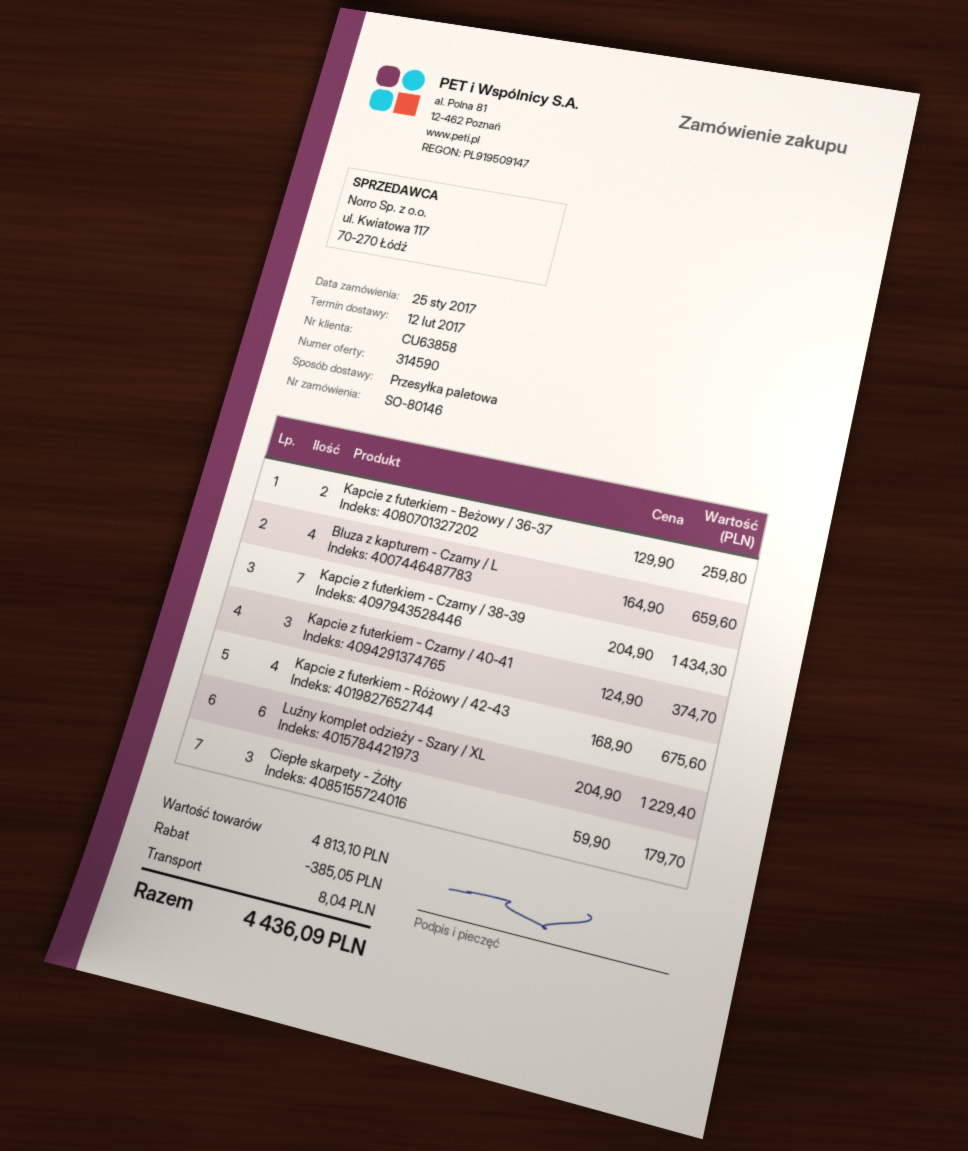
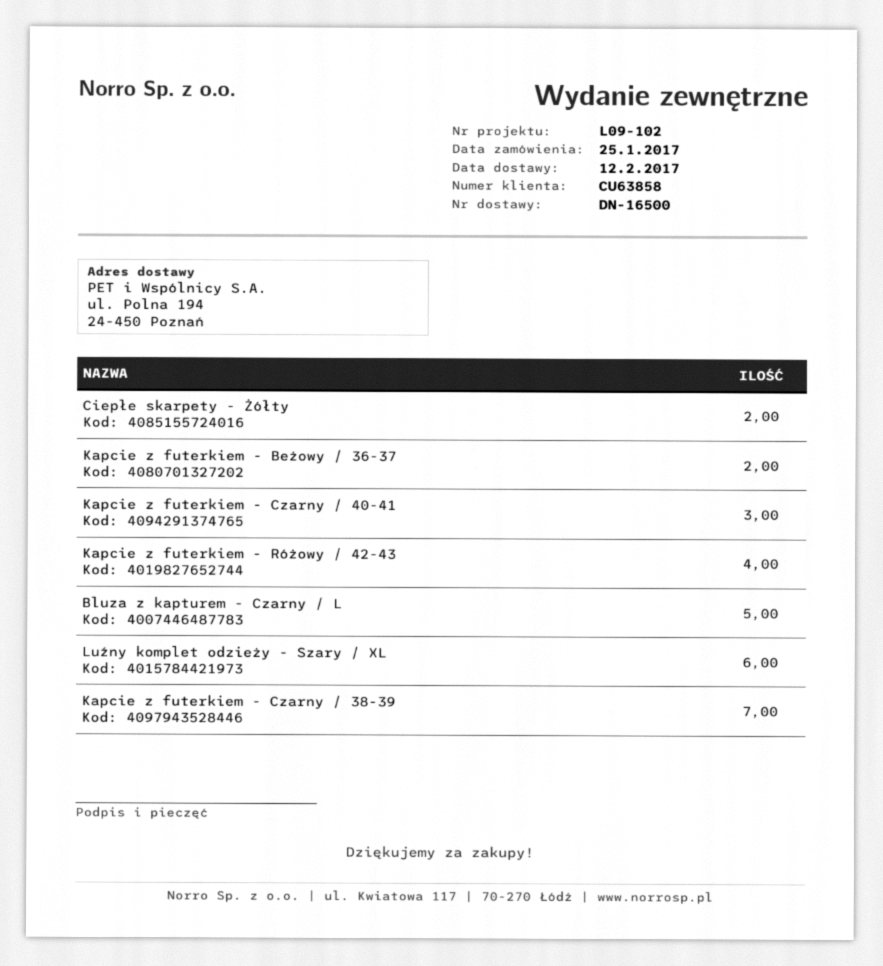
Bluza z kapturem - Czarny / L: 4 -> 5
Ciepłe skarpety - Żółty: 3 -> 2

